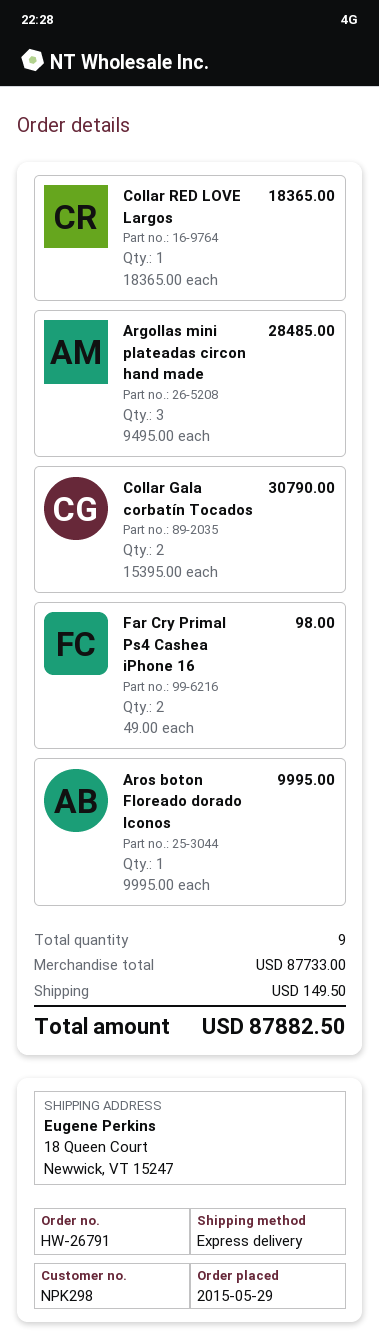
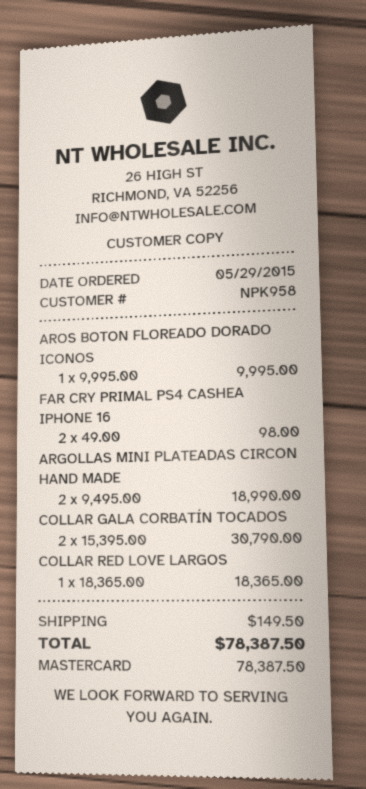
customer number: NPK298 -> NPK958
Argollas mini plateadas circon hand made: 3 x 9495.00 = 28485.00 -> 2 x 9495.00 = 18990.00
total: 87882.50 -> 78387.50

